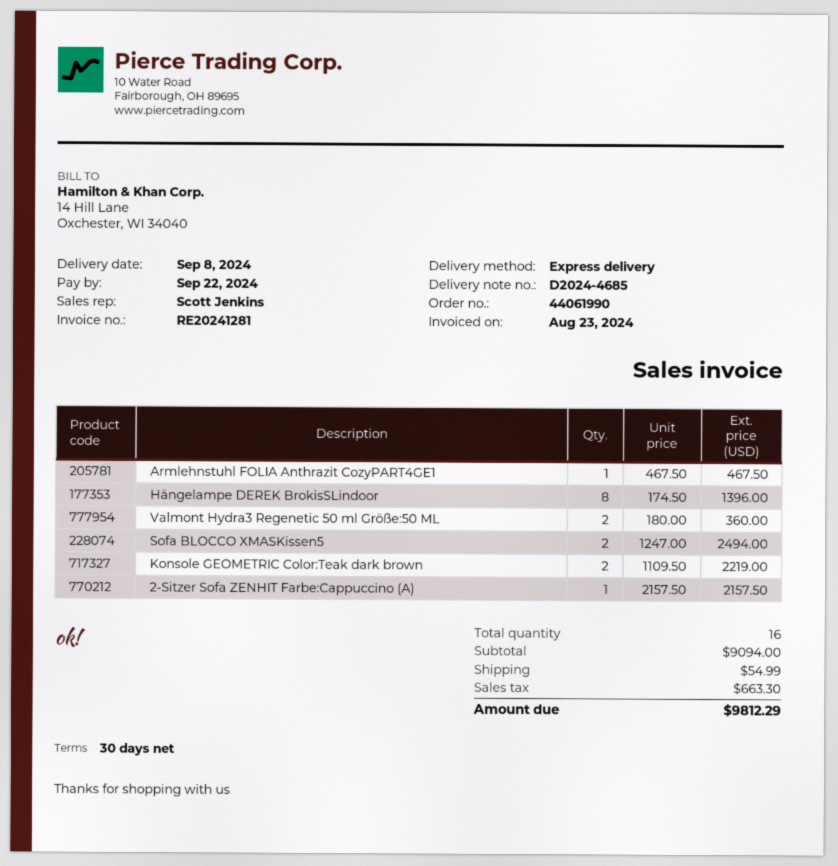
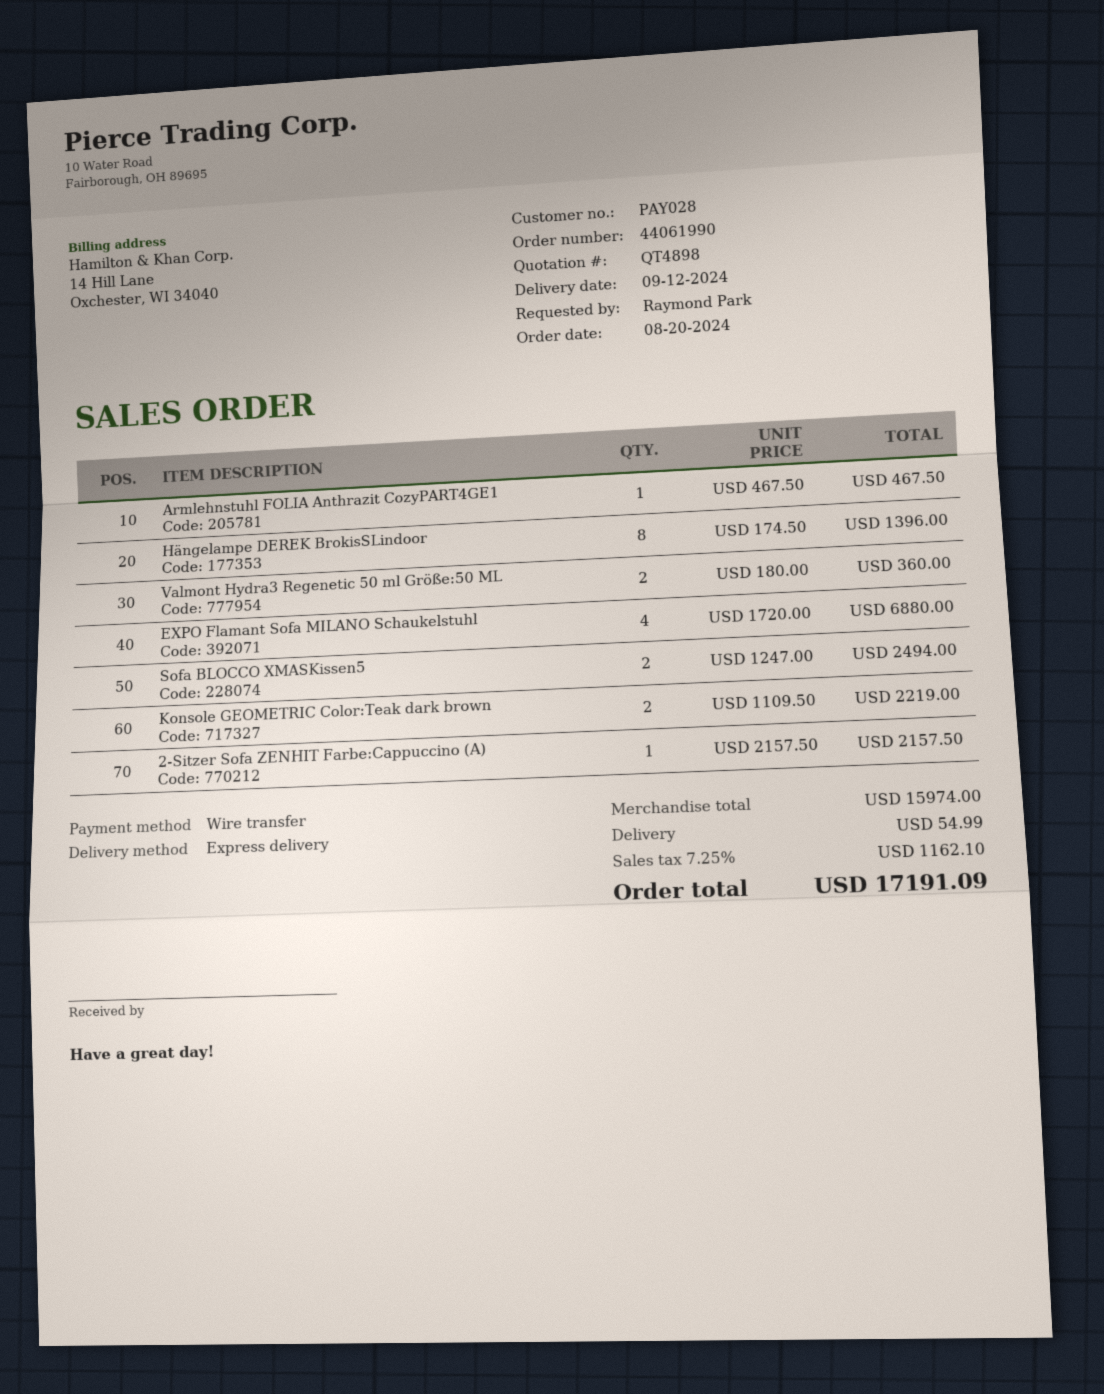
delivery date: 2024-09-08 -> 2024-09-12
EXPO Flamant Sofa MILANO Schaukelstuhl: none -> 4 x 1720.00 = 6880.00
subtotal: 9094.00 -> 15974.00
tax: 663.30 -> 1162.10
total: 9812.29 -> 17191.09

